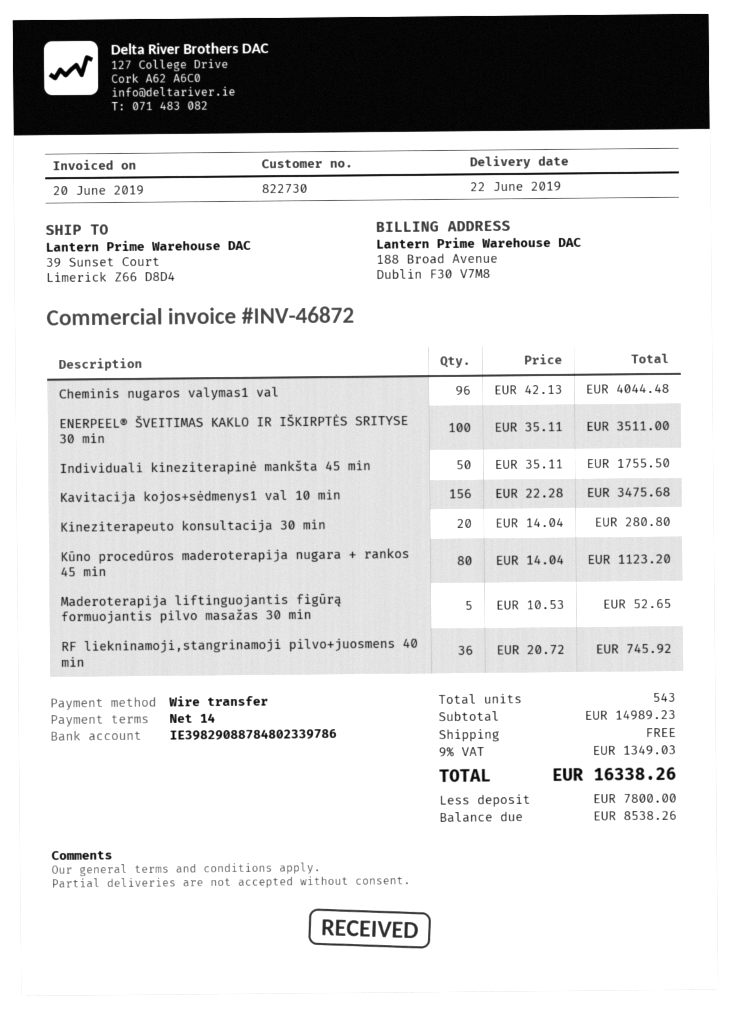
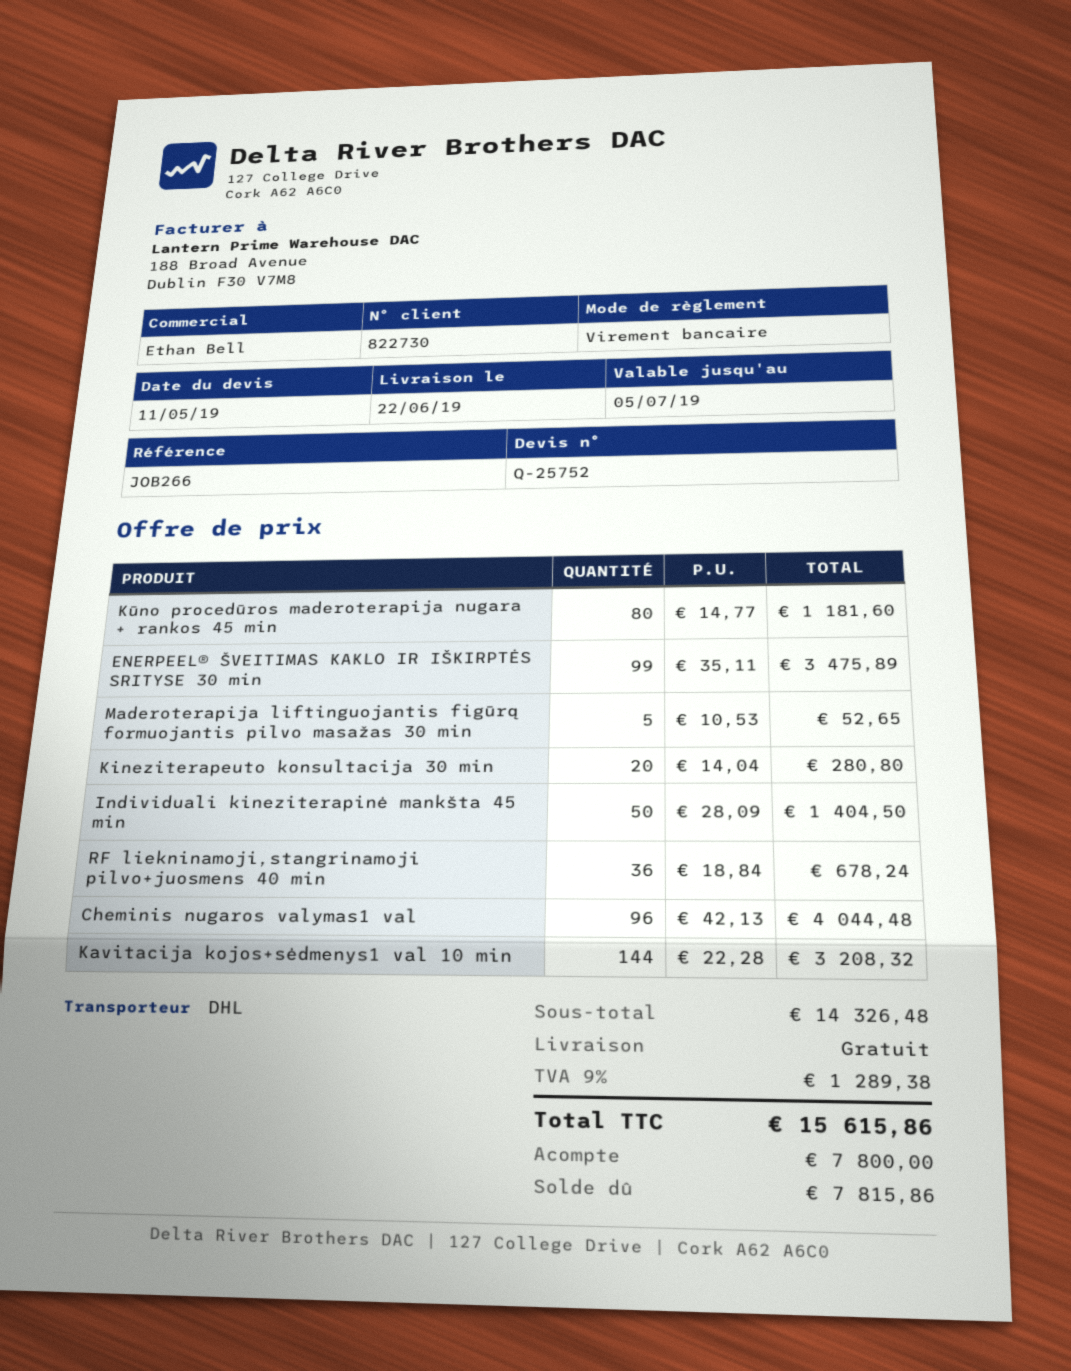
ENERPEEL® ŠVEITIMAS KAKLO IR IŠKIRPTĖS SRITYSE 30 min: 100 x 35.11 = 3511.00 -> 99 x 35.11 = 3475.89
Individuali kineziterapinė mankšta 45 min: 50 x 35.11 = 1755.50 -> 50 x 28.09 = 1404.50
Kavitacija kojos+sėdmenys1 val 10 min: 156 x 22.28 = 3475.68 -> 144 x 22.28 = 3208.32
Kūno procedūros maderoterapija nugara + rankos 45 min: 80 x 14.04 = 1123.20 -> 80 x 14.77 = 1181.60
RF liekninamoji,stangrinamoji pilvo+juosmens 40 min: 36 x 20.72 = 745.92 -> 36 x 18.84 = 678.24
subtotal: 14989.23 -> 14326.48
tax: 9% = 1349.03 -> 9% = 1289.38
total: 16338.26 -> 15615.86
balance: 8538.26 -> 7815.86

